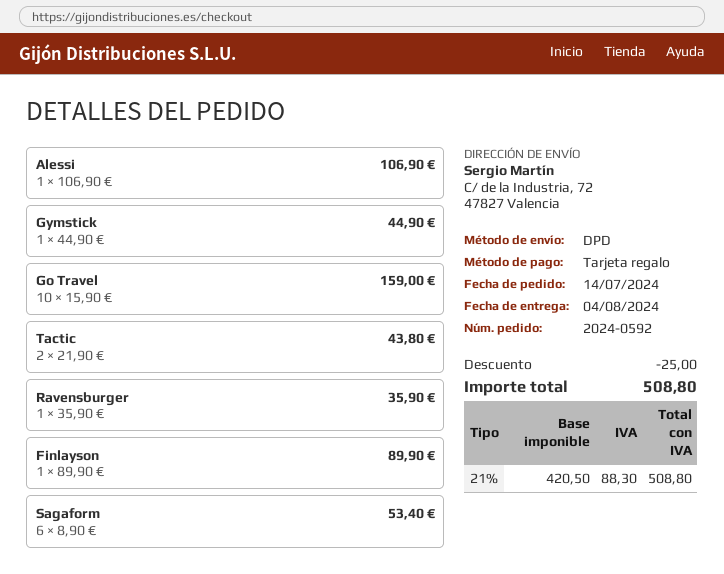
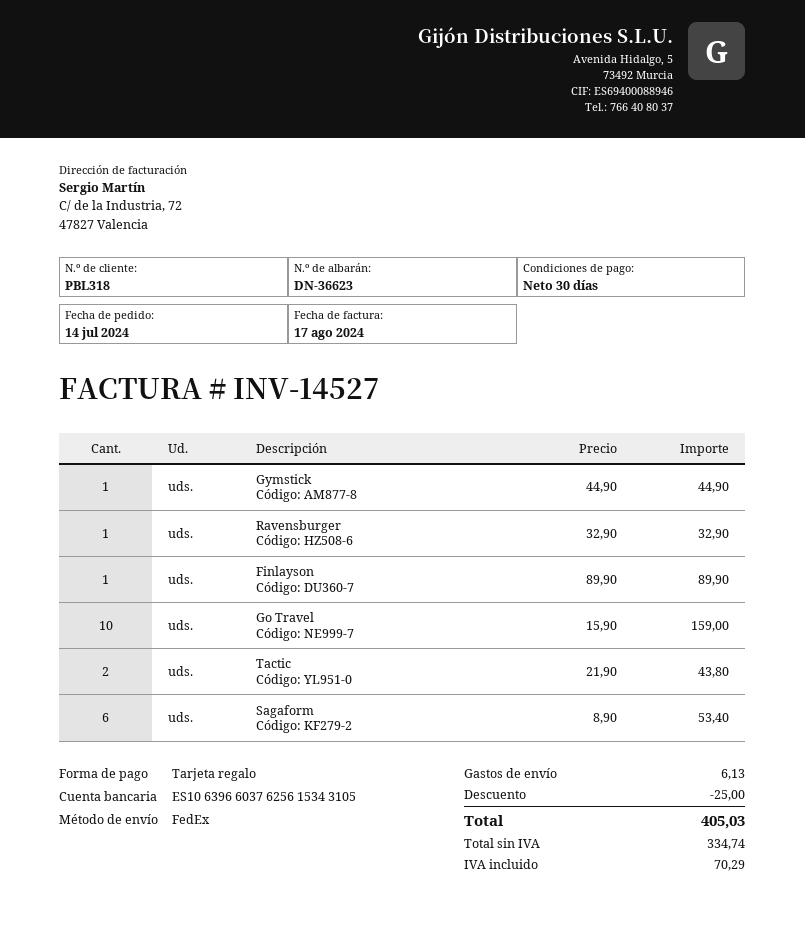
shipping method: DPD -> FedEx
Alessi: 1 x 106.90 = 106.90 -> none
Ravensburger: 1 x 35.90 = 35.90 -> 1 x 32.90 = 32.90
shipping: none -> 6.13
net: 420.50 -> 334.74
tax: 88.30 -> 70.29
total: 508.80 -> 405.03

